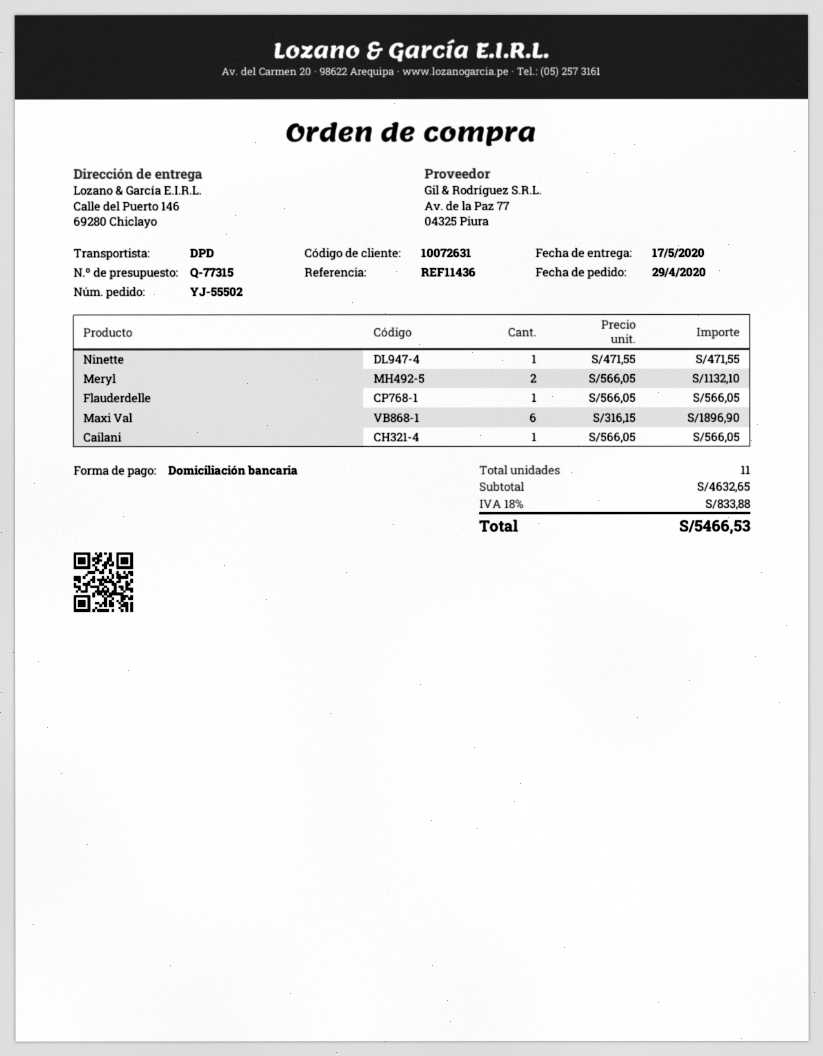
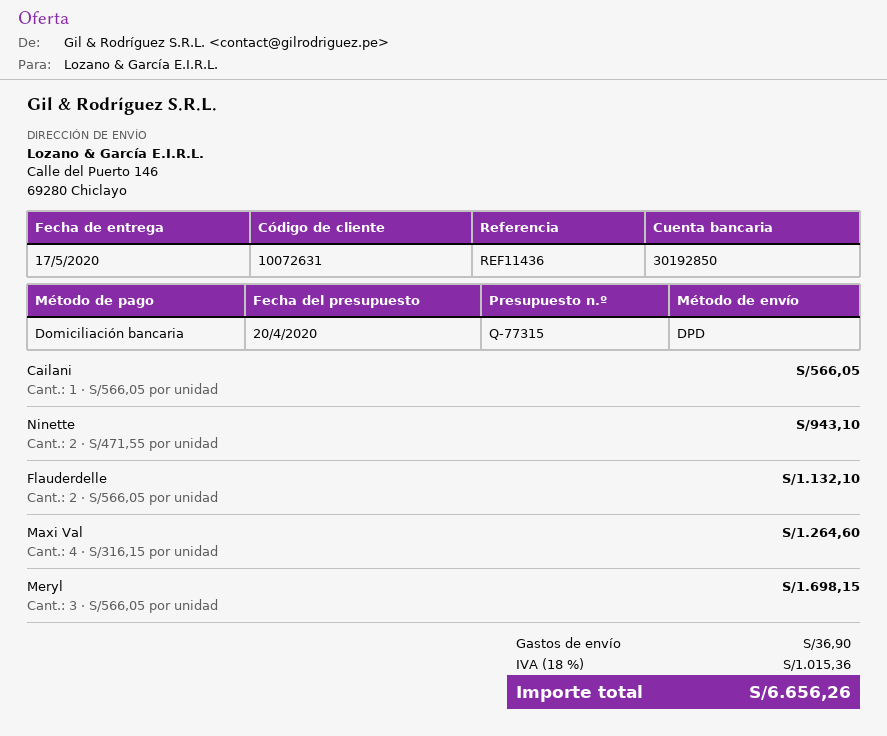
Ninette: 1 x 471.55 = 471.55 -> 2 x 471.55 = 943.10
Meryl: 2 x 566.05 = 1132.10 -> 3 x 566.05 = 1698.15
Flauderdelle: 1 x 566.05 = 566.05 -> 2 x 566.05 = 1132.10
Maxi Val: 6 x 316.15 = 1896.90 -> 4 x 316.15 = 1264.60
shipping: none -> 36.90
tax: 18% = 833.88 -> 18% = 1015.36
total: 5466.53 -> 6656.26

